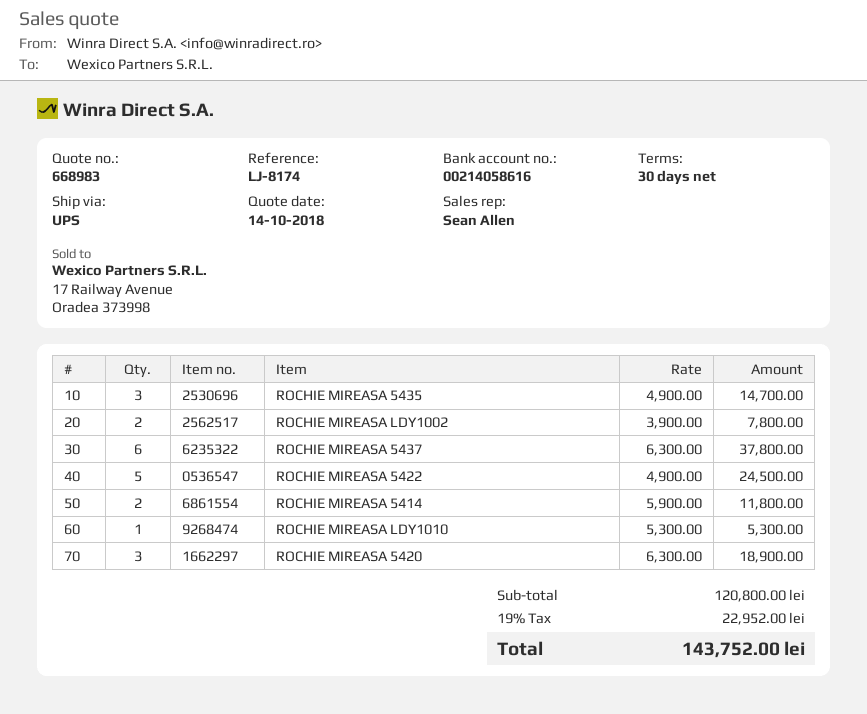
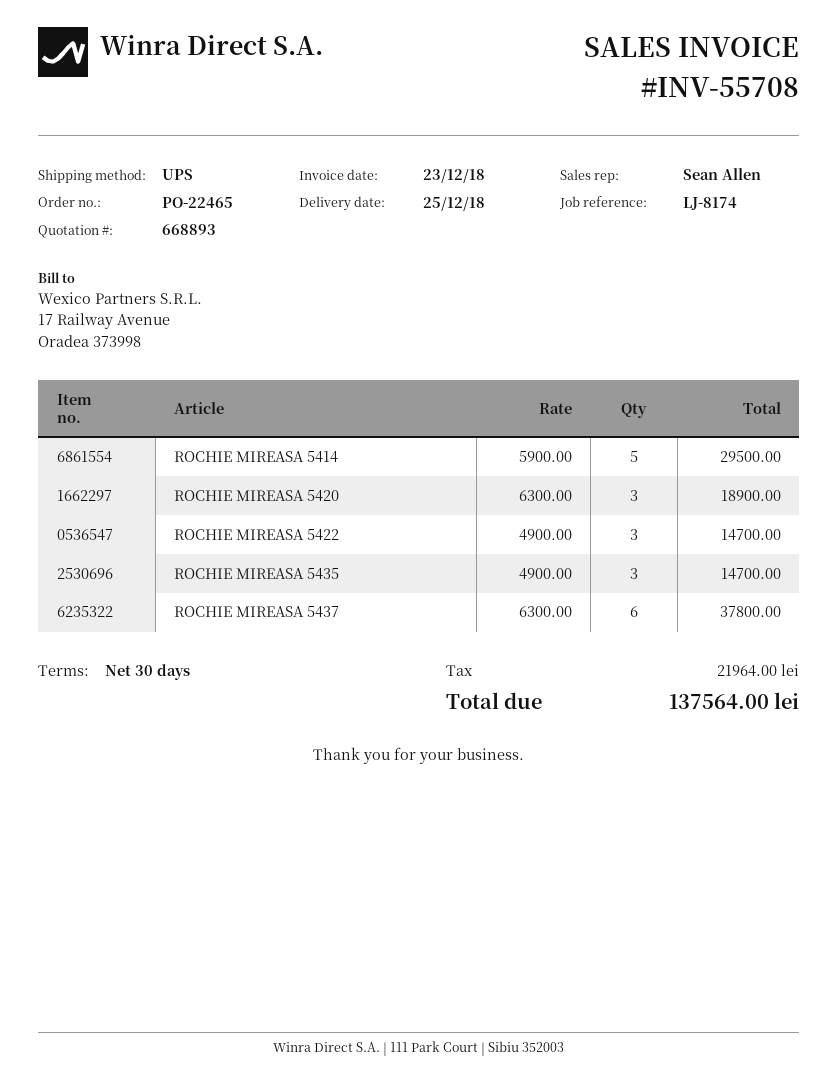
quote number: 668983 -> 668893
ROCHIE MIREASA LDY1002: 2 x 3900.00 = 7800.00 -> none
ROCHIE MIREASA 5422: 5 x 4900.00 = 24500.00 -> 3 x 4900.00 = 14700.00
ROCHIE MIREASA 5414: 2 x 5900.00 = 11800.00 -> 5 x 5900.00 = 29500.00
ROCHIE MIREASA LDY1010: 1 x 5300.00 = 5300.00 -> none
tax: 22952.00 -> 21964.00
total: 143752.00 -> 137564.00

